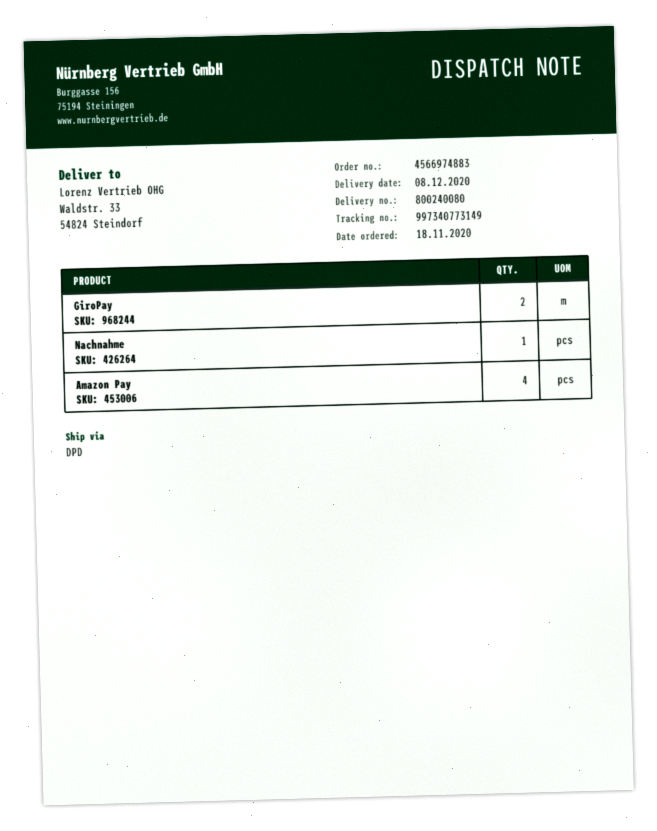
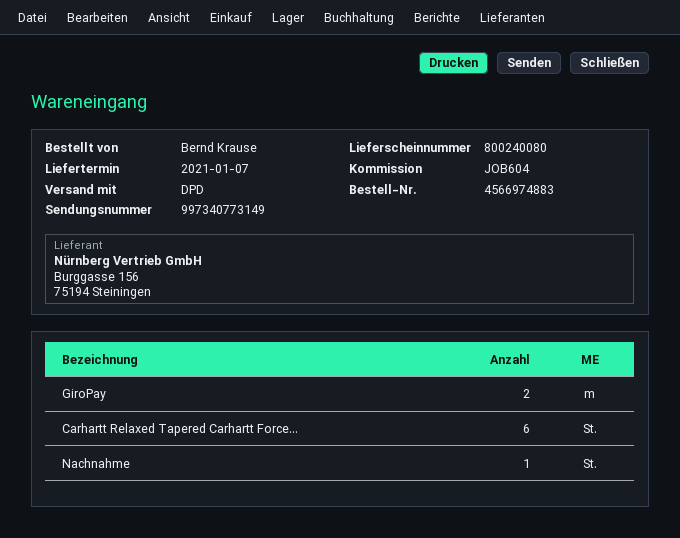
delivery date: 2020-12-08 -> 2021-01-07
Amazon Pay: 4 -> none
Carhartt Relaxed Tapered Carhartt Force...: none -> 6

